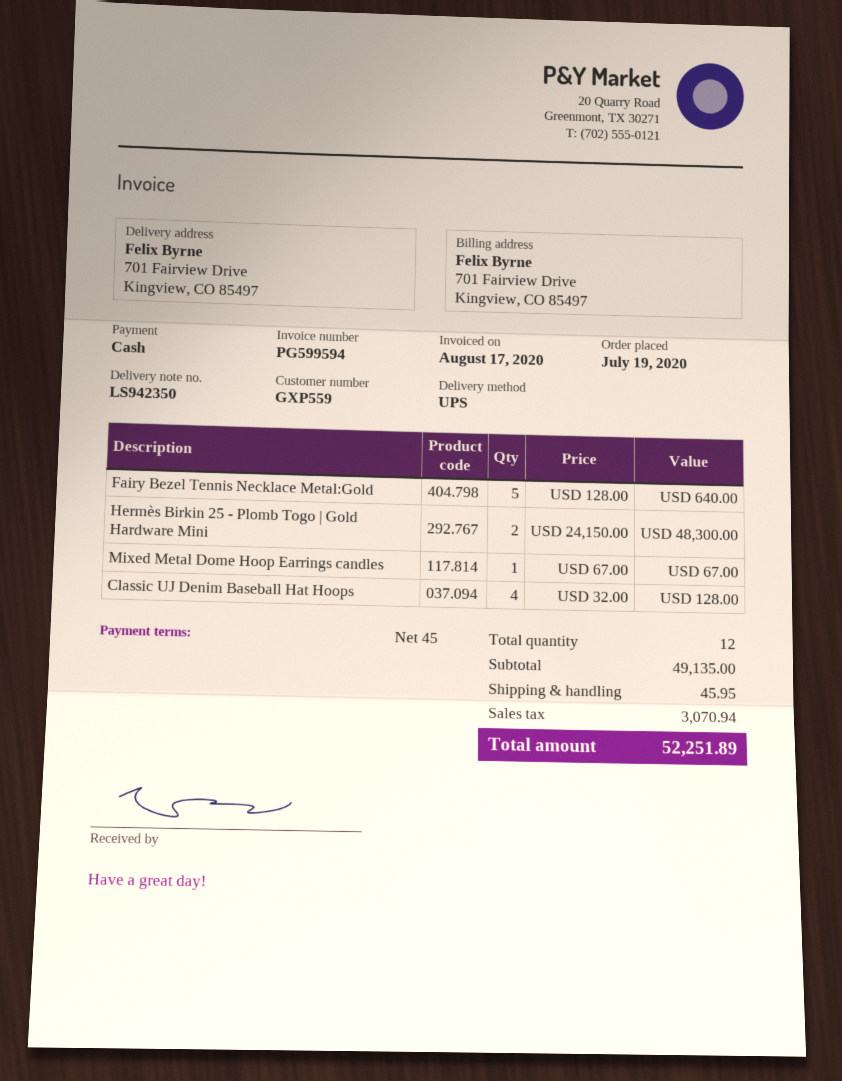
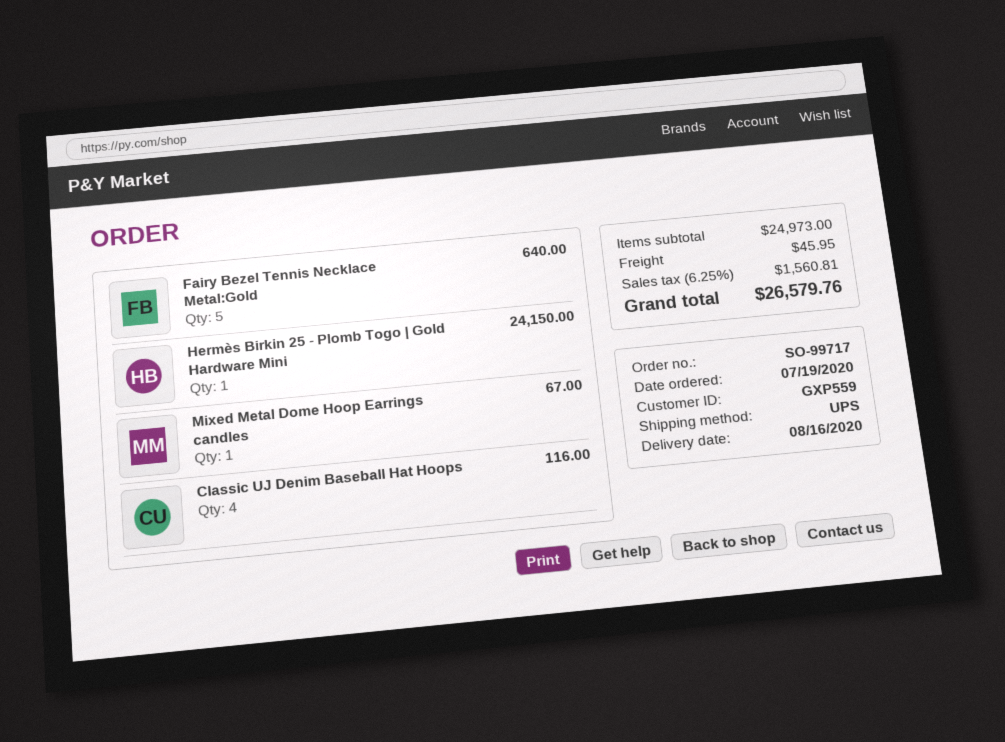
Hermès Birkin 25 - Plomb Togo | Gold Hardware Mini: 2 for 48300.00 -> 1 for 24150.00
Classic UJ Denim Baseball Hat Hoops: 4 for 128.00 -> 4 for 116.00
subtotal: 49135.00 -> 24973.00
tax: 3070.94 -> 1560.81
total: 52251.89 -> 26579.76

